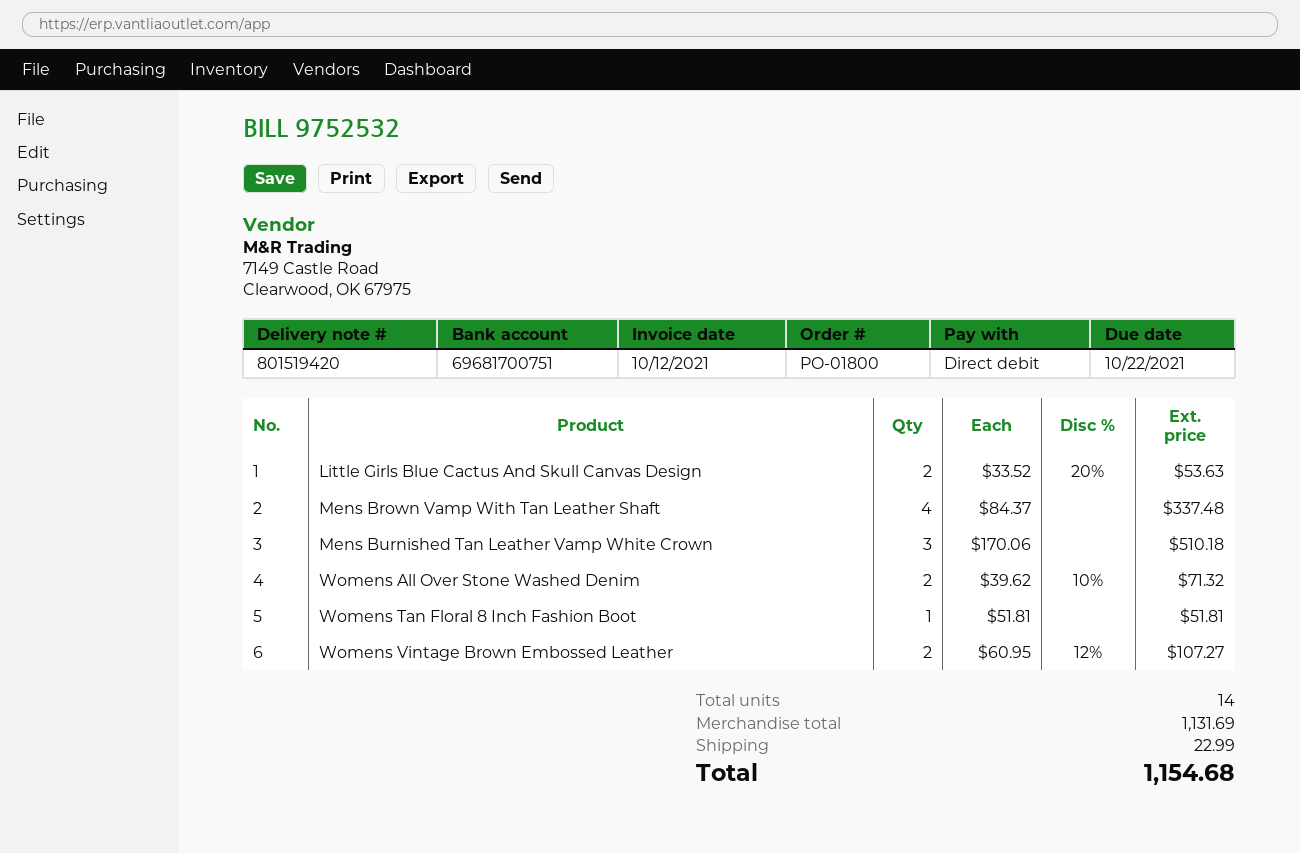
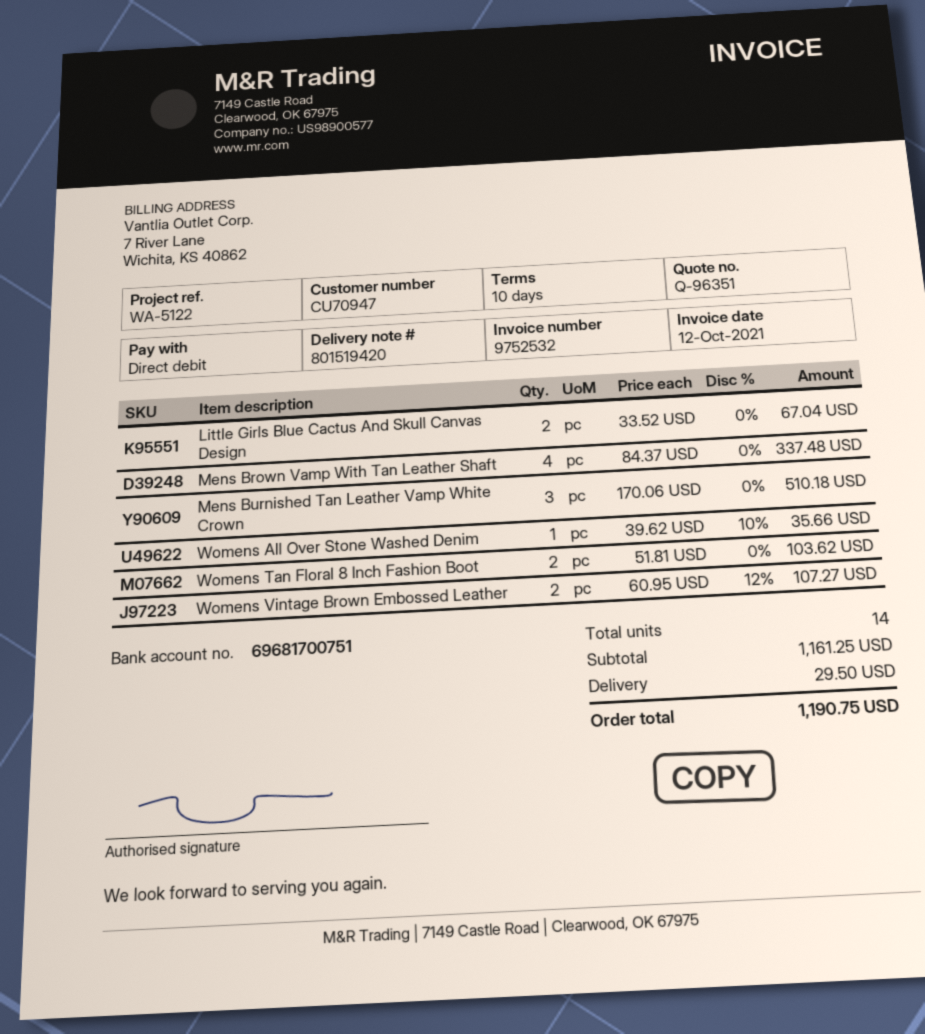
Little Girls Blue Cactus And Skull Canvas Design: 2 x 33.52 - 20% = 53.63 -> 2 x 33.52 = 67.04
Womens All Over Stone Washed Denim: 2 x 39.62 - 10% = 71.32 -> 1 x 39.62 - 10% = 35.66
Womens Tan Floral 8 Inch Fashion Boot: 1 x 51.81 = 51.81 -> 2 x 51.81 = 103.62
subtotal: 1131.69 -> 1161.25
shipping: 22.99 -> 29.50
total: 1154.68 -> 1190.75

